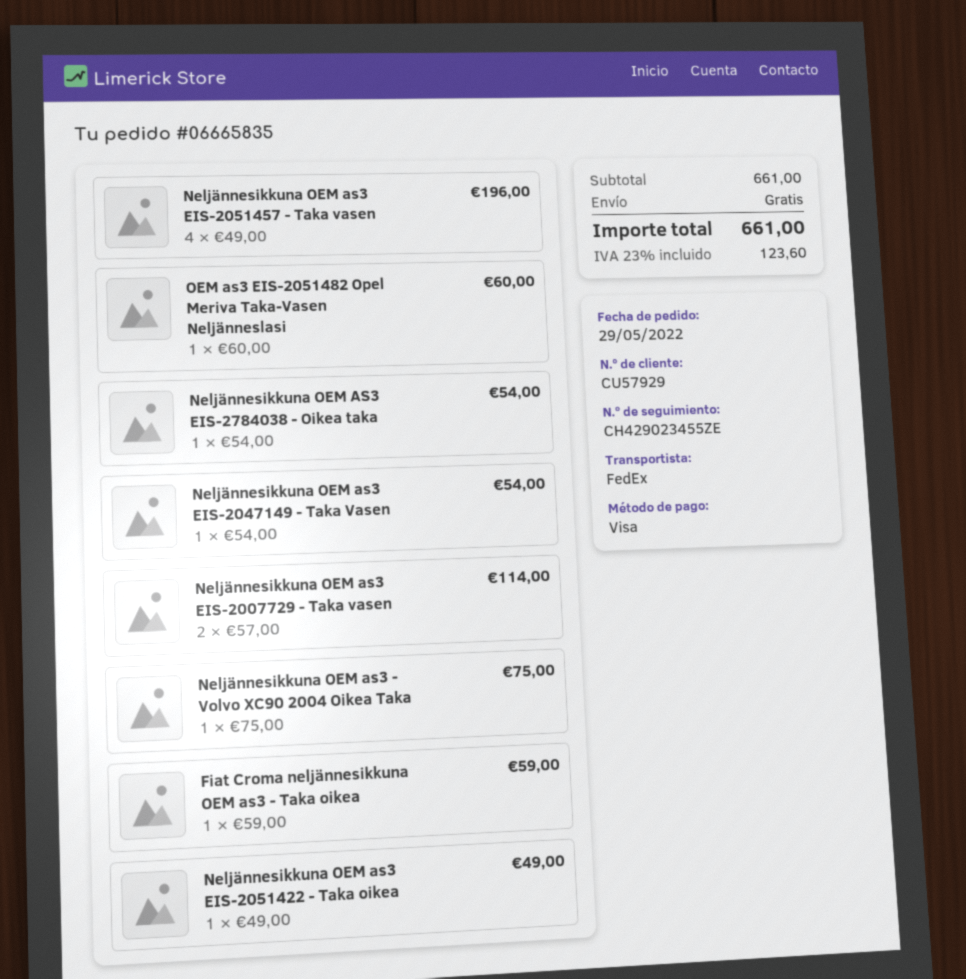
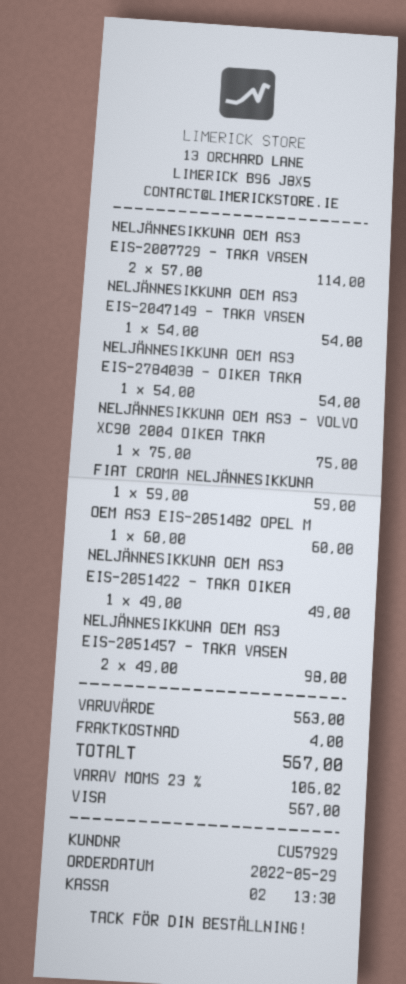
Neljännesikkuna OEM as3 EIS-2051457 - Taka vasen: 4 x 49.00 = 196.00 -> 2 x 49.00 = 98.00
subtotal: 661.00 -> 563.00
shipping: 0.00 -> 4.00
tax: 23% = 123.60 -> 23% = 106.02
total: 661.00 -> 567.00

